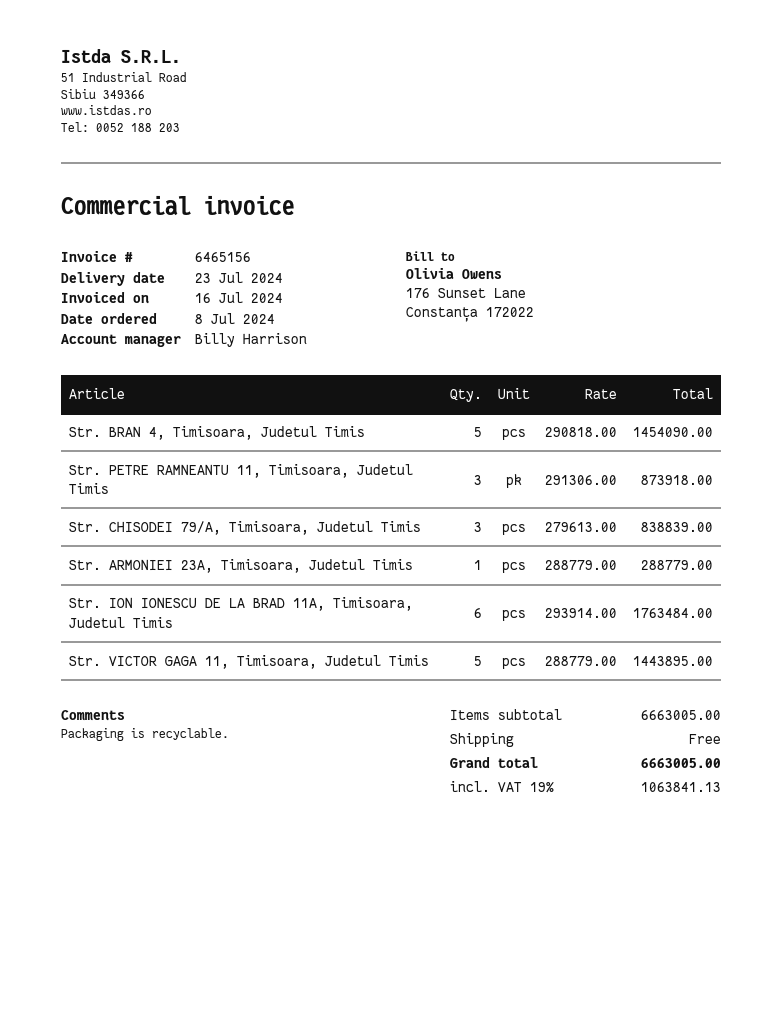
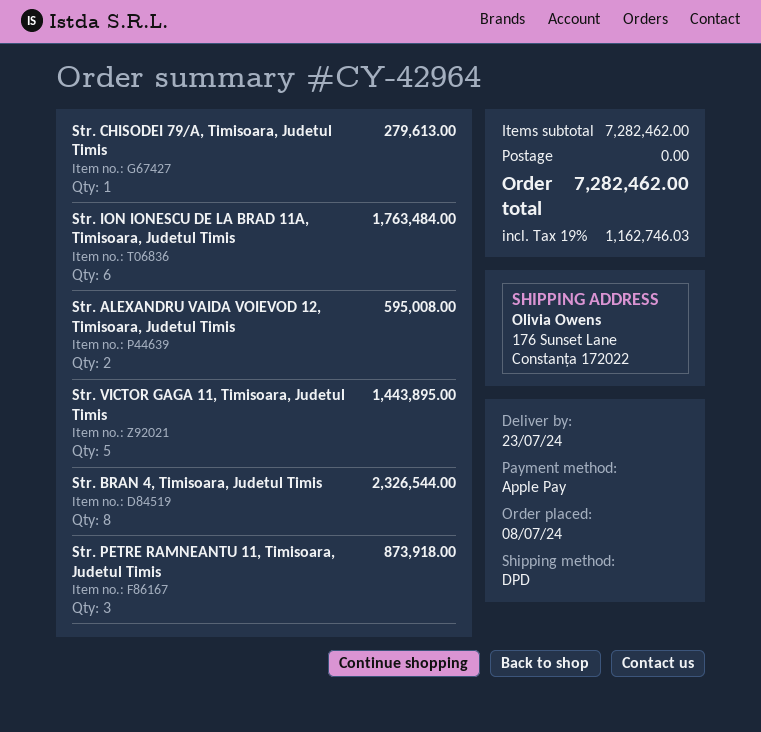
Str. BRAN 4, Timisoara, Judetul Timis: 5 for 1454090.00 -> 8 for 2326544.00
Str. CHISODEI 79/A, Timisoara, Judetul Timis: 3 for 838839.00 -> 1 for 279613.00
Str. ARMONIEI 23A, Timisoara, Judetul Timis: 1 for 288779.00 -> none
Str. ALEXANDRU VAIDA VOIEVOD 12, Timisoara, Judetul Timis: none -> 2 for 595008.00
subtotal: 6663005.00 -> 7282462.00
tax: 19% = 1063841.13 -> 19% = 1162746.03
total: 6663005.00 -> 7282462.00

